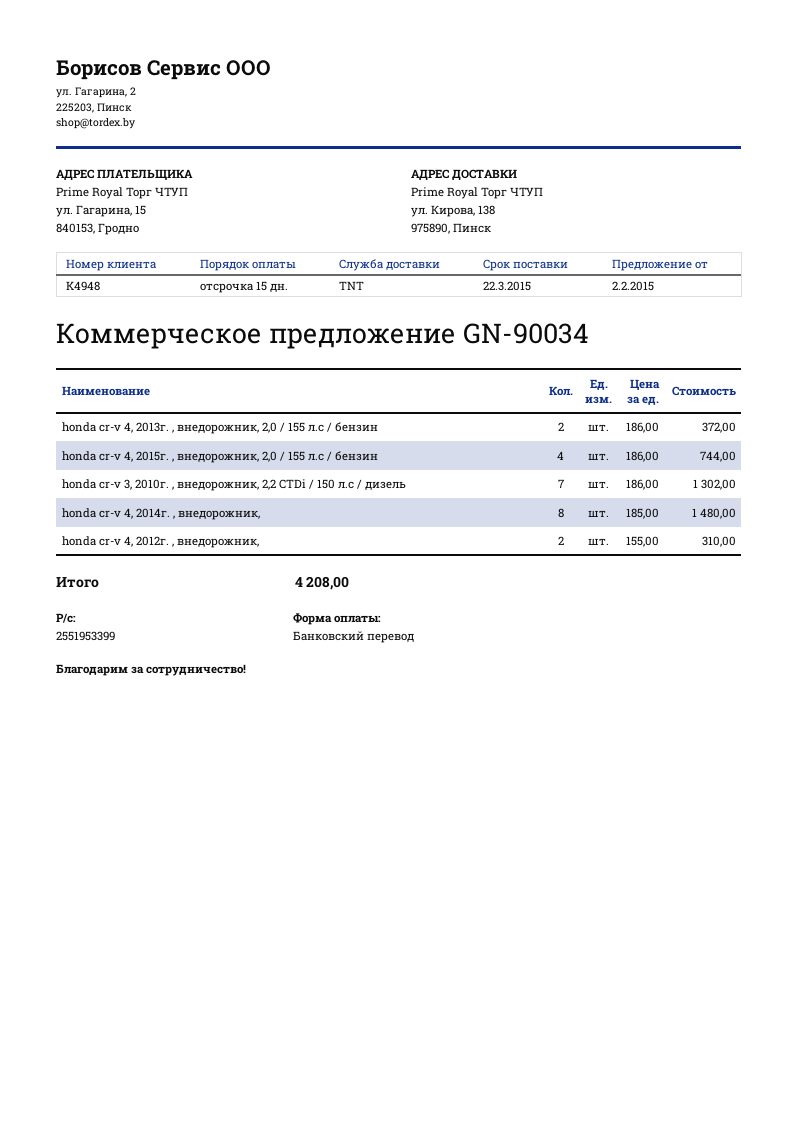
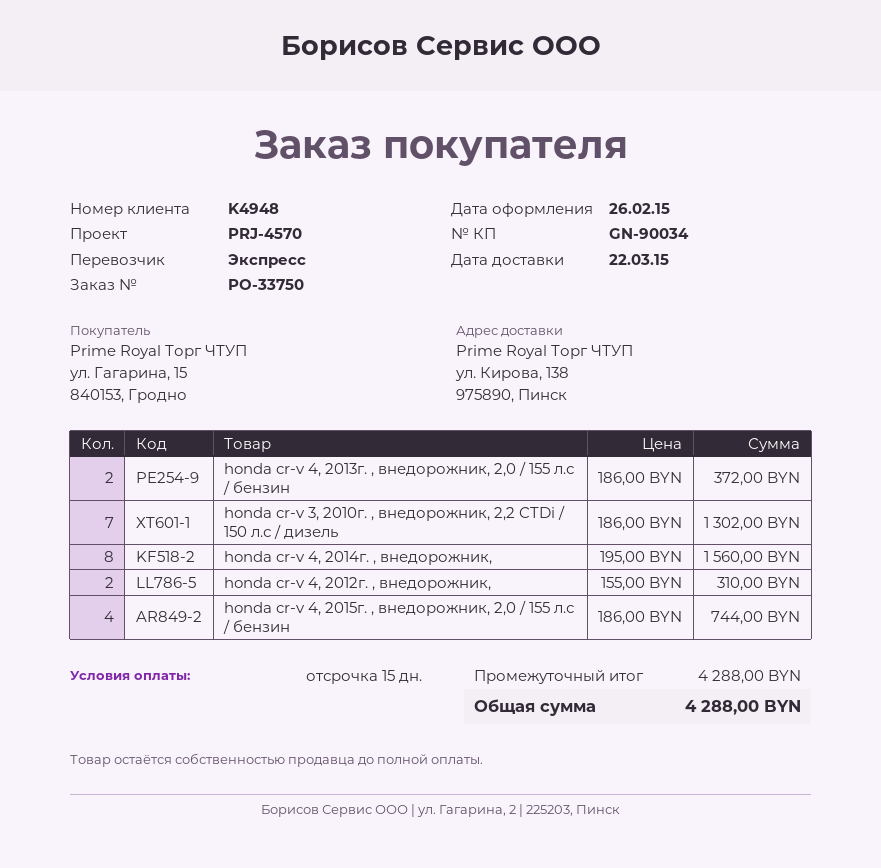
shipping method: TNT -> express
honda cr-v 4, 2014г. , внедорожник,: 8 x 185.00 = 1480.00 -> 8 x 195.00 = 1560.00
total: 4208.00 -> 4288.00

